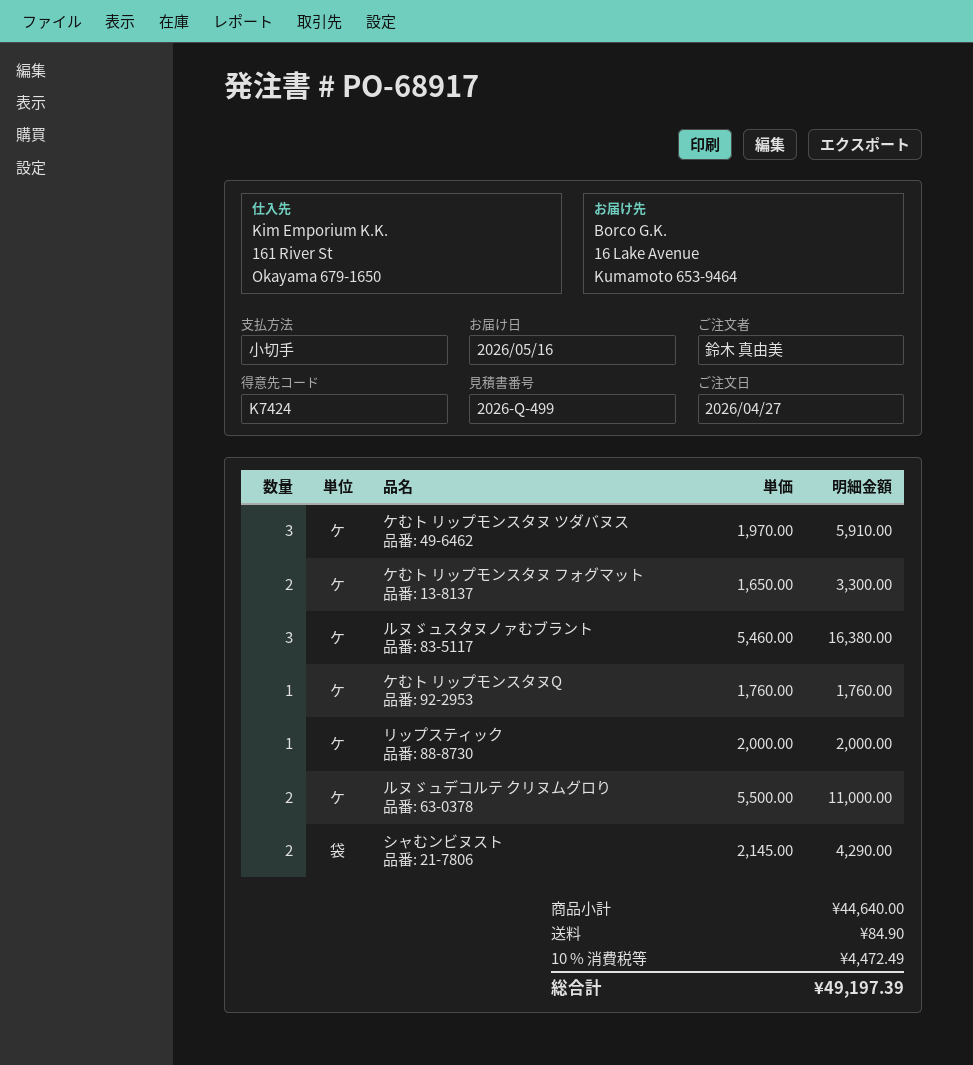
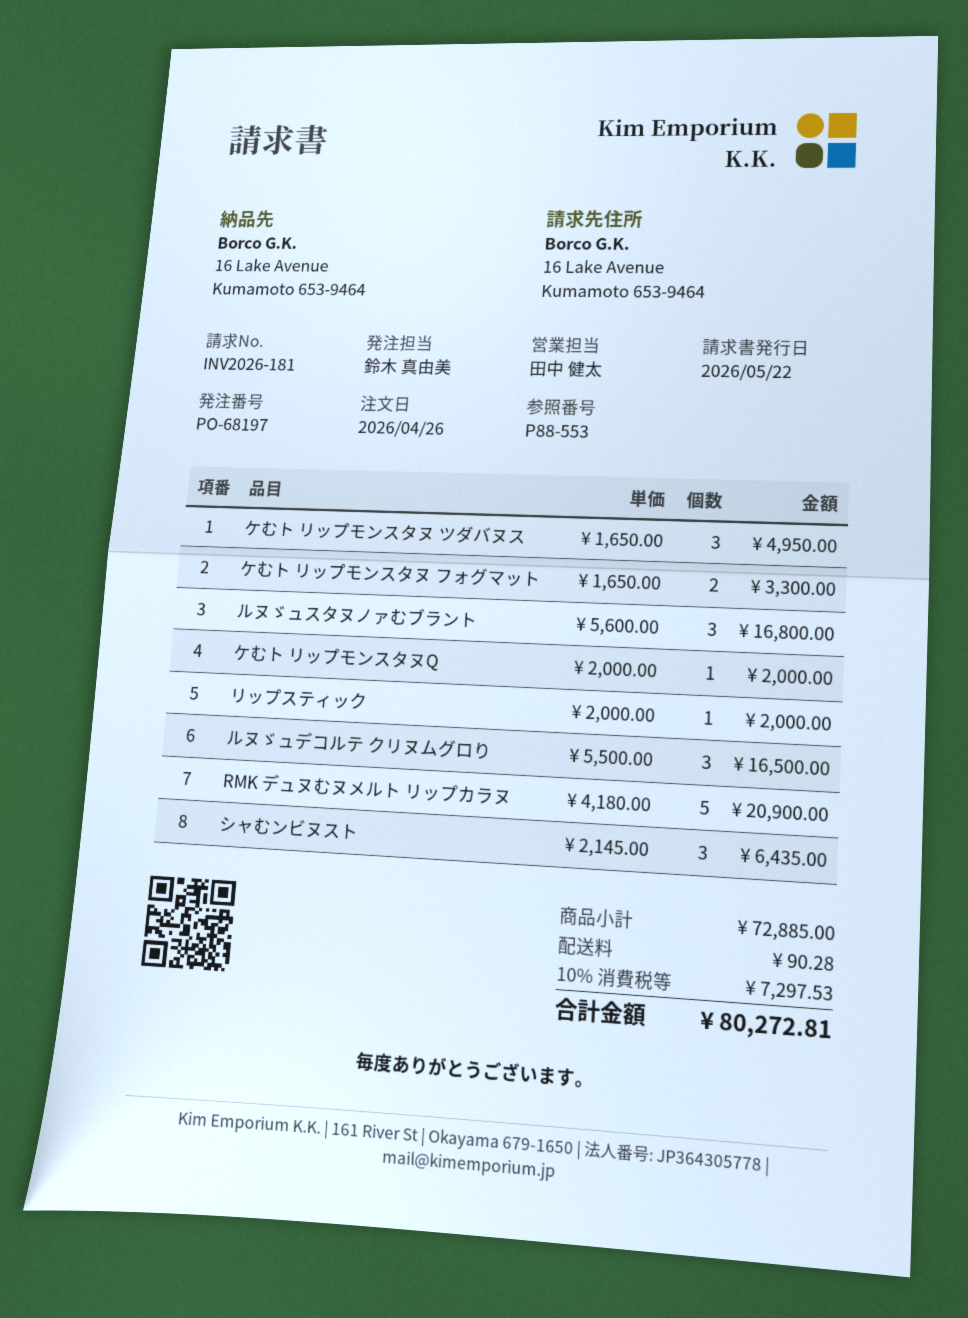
order number: PO-68917 -> PO-68197
order date: 2026-04-27 -> 2026-04-26
ケむト リップモンスタヌ ツダバヌス: 3 x 1970.00 = 5910.00 -> 3 x 1650.00 = 4950.00
ルヌゞュスタヌノァむブラント: 3 x 5460.00 = 16380.00 -> 3 x 5600.00 = 16800.00
ケむト リップモンスタヌQ: 1 x 1760.00 = 1760.00 -> 1 x 2000.00 = 2000.00
ルヌゞュデコルテ クリヌムグロり: 2 x 5500.00 = 11000.00 -> 3 x 5500.00 = 16500.00
シャむンビヌスト: 2 x 2145.00 = 4290.00 -> 3 x 2145.00 = 6435.00
RMK デュヌむヌメルト リップカラヌ: none -> 5 x 4180.00 = 20900.00
subtotal: 44640.00 -> 72885.00
shipping: 84.90 -> 90.28
tax: 10% = 4472.49 -> 10% = 7297.53
total: 49197.39 -> 80272.81

